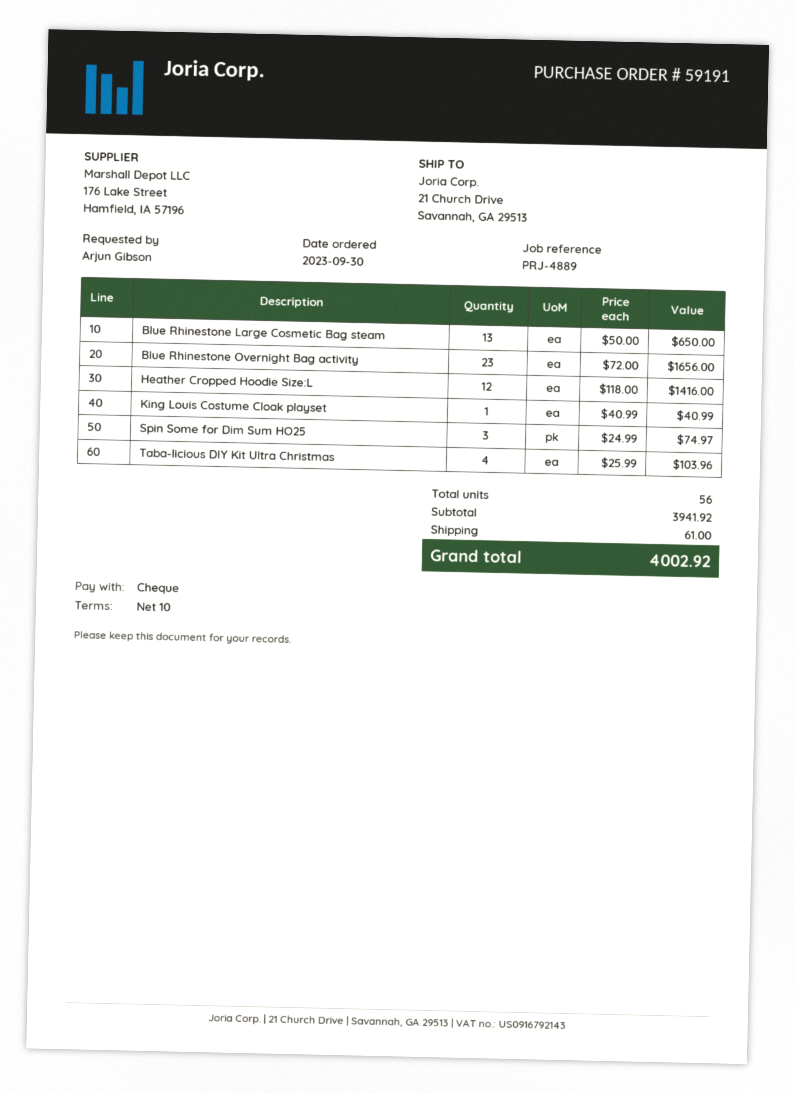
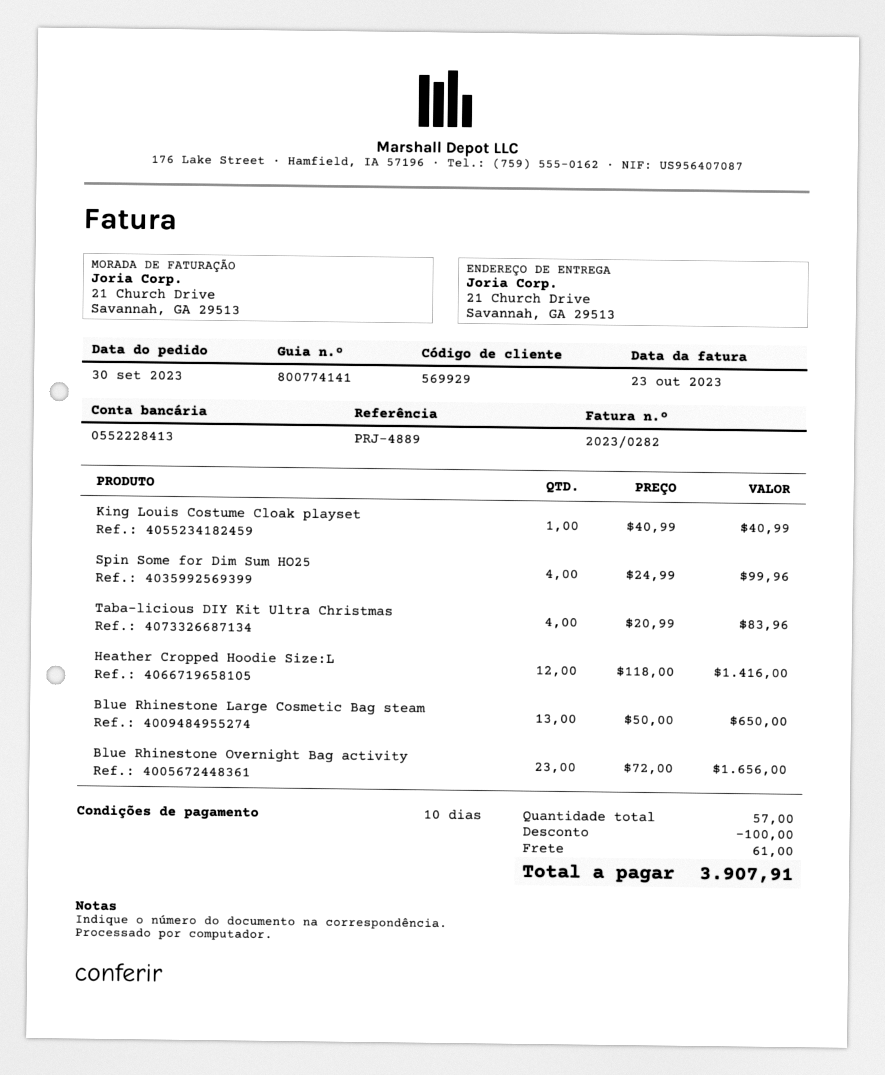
Spin Some for Dim Sum HO25: 3 x 24.99 = 74.97 -> 4 x 24.99 = 99.96
Taba-licious DIY Kit Ultra Christmas: 4 x 25.99 = 103.96 -> 4 x 20.99 = 83.96
total quantity: 56 -> 57
discount: none -> 100.00
total: 4002.92 -> 3907.91

